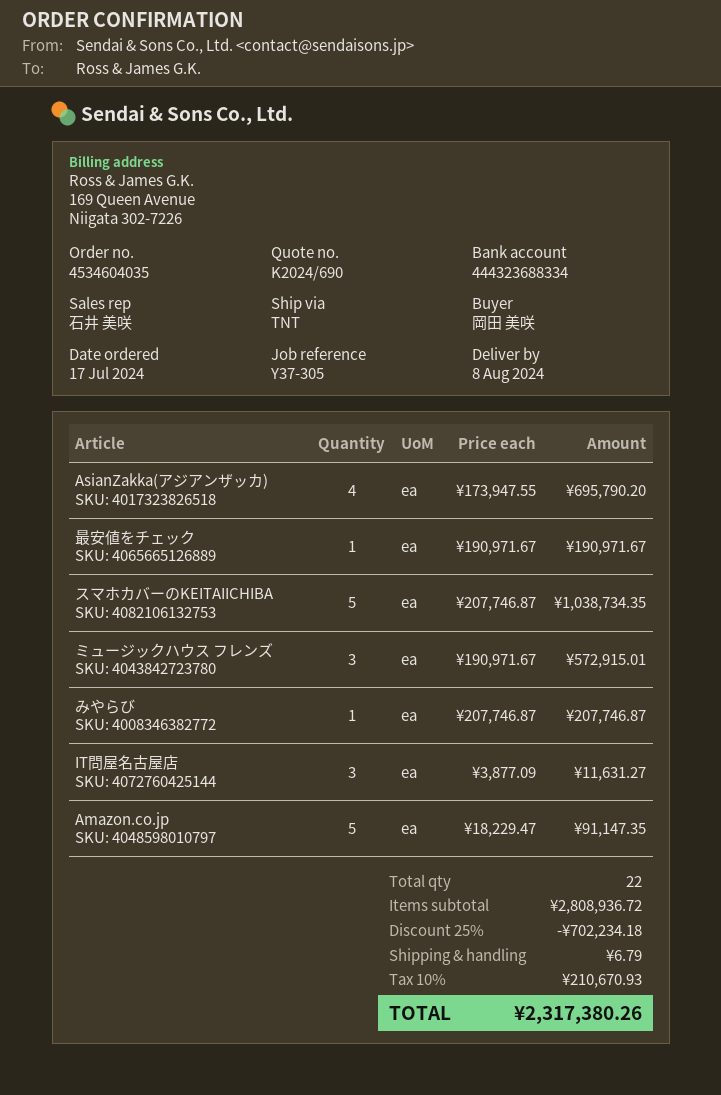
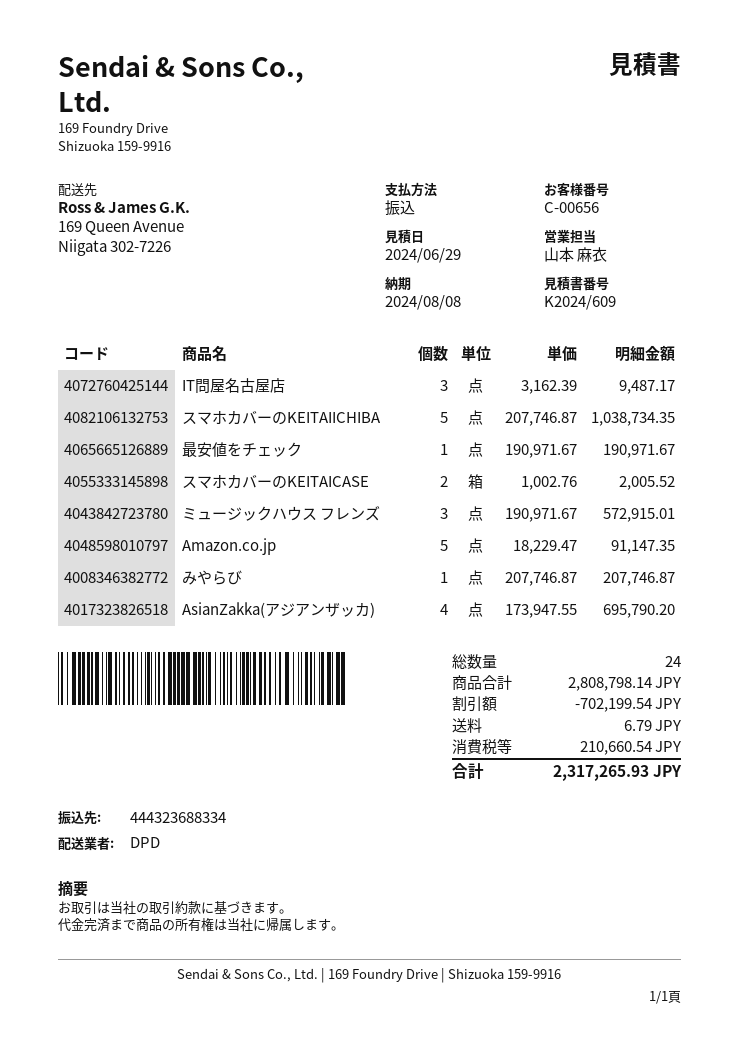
quote number: K2024/690 -> K2024/609
sales rep: 石井 美咲 -> 山本 麻衣
shipping method: TNT -> DPD
IT問屋名古屋店: 3 x 3877.09 = 11631.27 -> 3 x 3162.39 = 9487.17
スマホカバーのKEITAICASE: none -> 2 x 1002.76 = 2005.52
total quantity: 22 -> 24
subtotal: 2808936.72 -> 2808798.14
discount: 702234.18 -> 702199.54
tax: 210670.93 -> 210660.54
total: 2317380.26 -> 2317265.93

